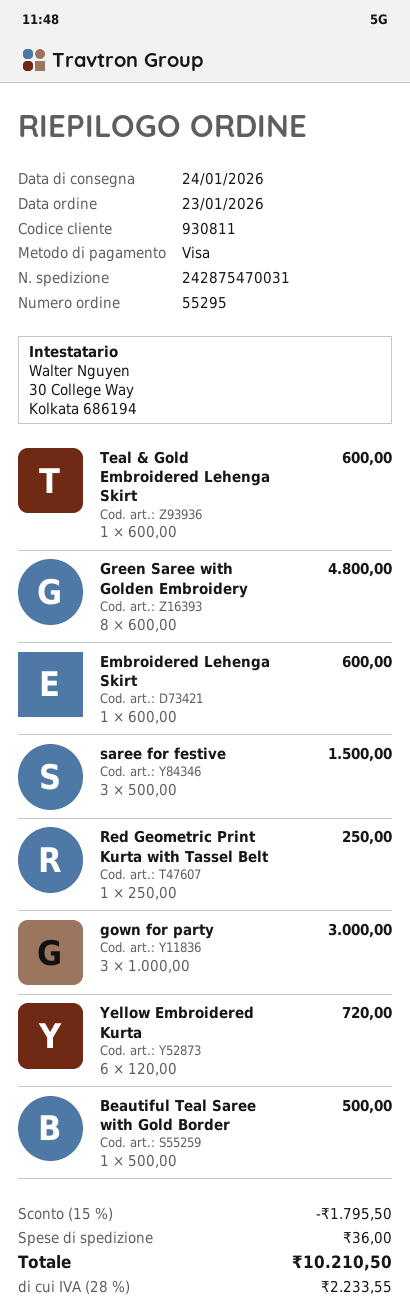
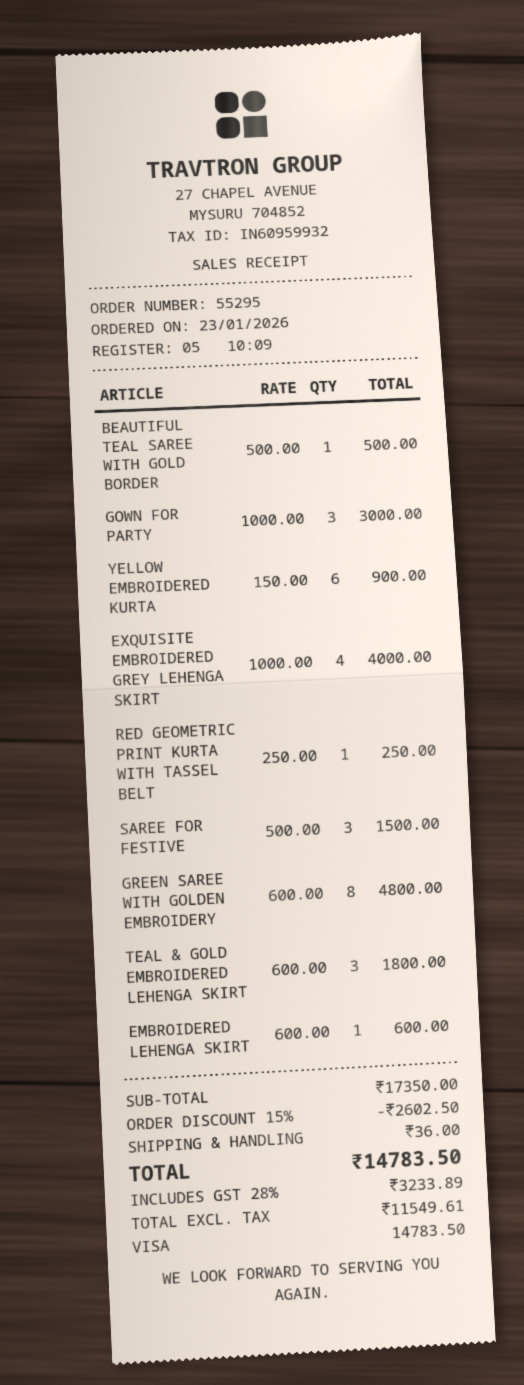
Teal & Gold Embroidered Lehenga Skirt: 1 x 600.00 = 600.00 -> 3 x 600.00 = 1800.00
Yellow Embroidered Kurta: 6 x 120.00 = 720.00 -> 6 x 150.00 = 900.00
EXQUISITE EMBROIDERED GREY LEHENGA SKIRT: none -> 4 x 1000.00 = 4000.00
discount: 15% = 1795.50 -> 15% = 2602.50
tax: 28% = 2233.55 -> 28% = 3233.89
total: 10210.50 -> 14783.50

